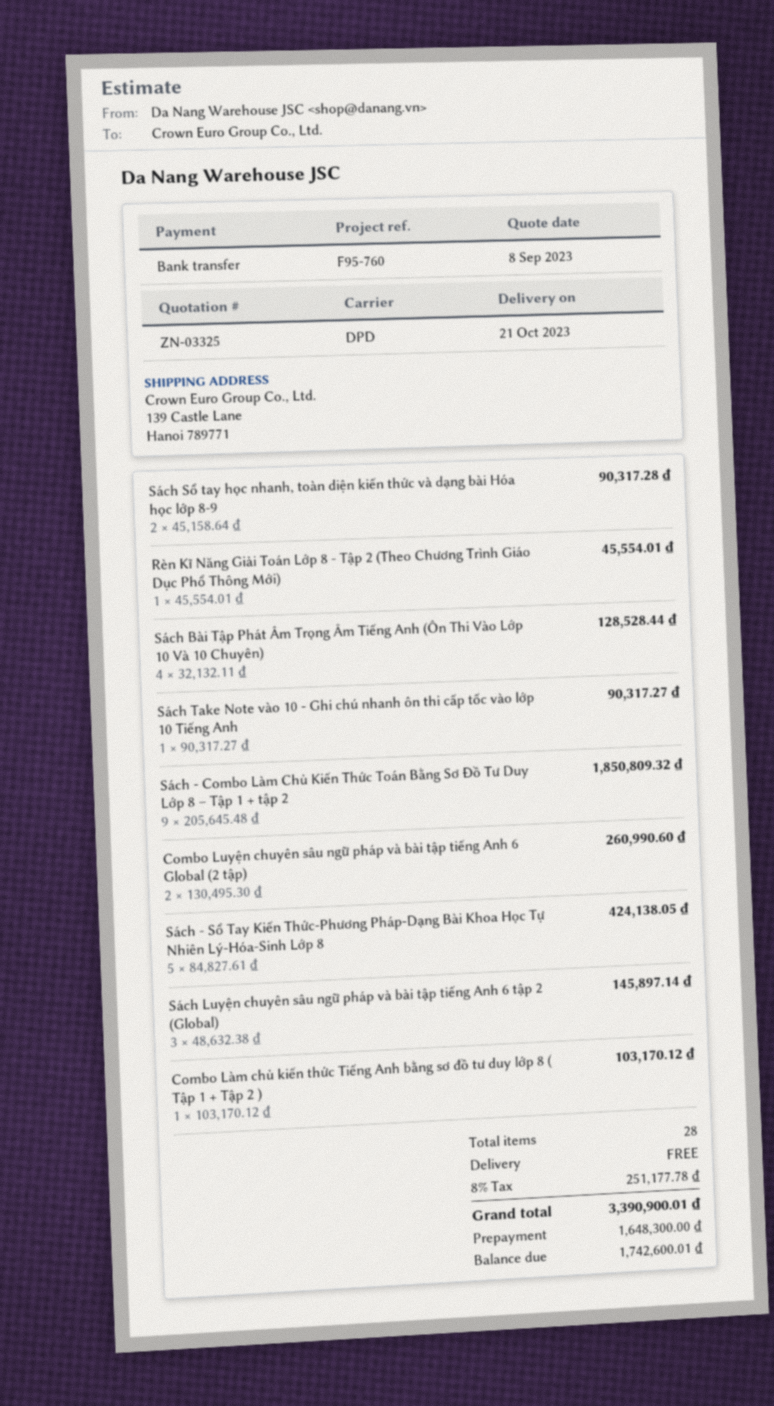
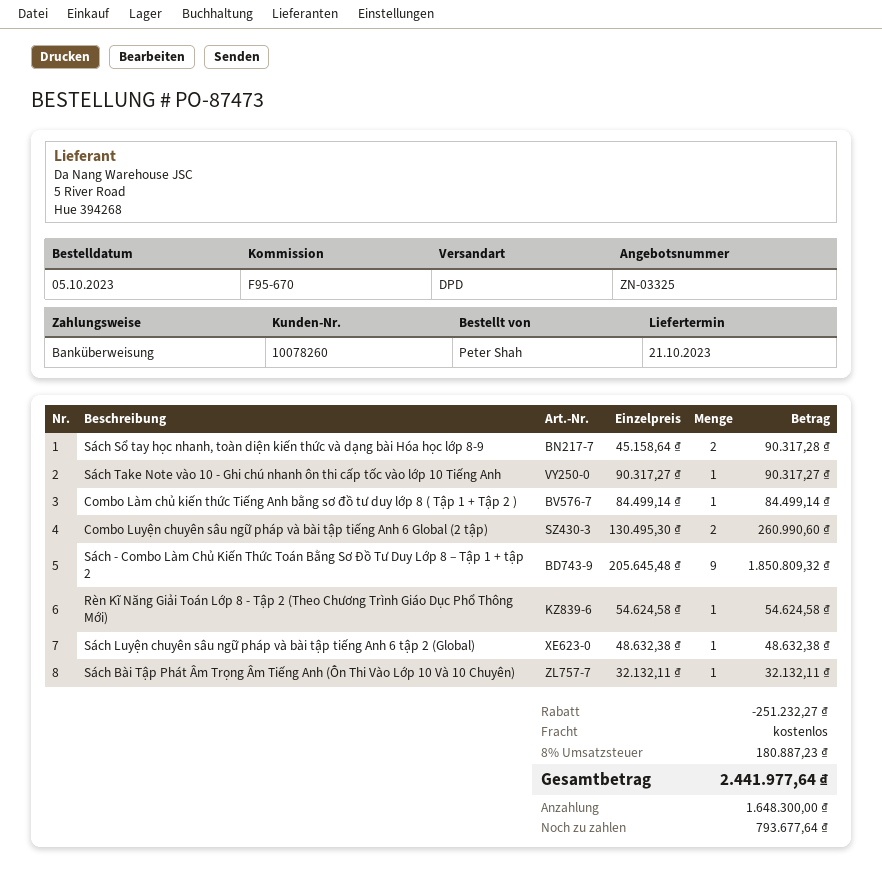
reference: F95-760 -> F95-670
Rèn Kĩ Năng Giải Toán Lớp 8 - Tập 2 (Theo Chương Trình Giáo Dục Phổ Thông Mới): 1 x 45554.01 = 45554.01 -> 1 x 54624.58 = 54624.58
Sách Bài Tập Phát Âm Trọng Âm Tiếng Anh (Ôn Thi Vào Lớp 10 Và 10 Chuyên): 4 x 32132.11 = 128528.44 -> 1 x 32132.11 = 32132.11
Sách - Sổ Tay Kiến Thức-Phương Pháp-Dạng Bài Khoa Học Tự Nhiên Lý-Hóa-Sinh Lớp 8: 5 x 84827.61 = 424138.05 -> none
Sách Luyện chuyên sâu ngữ pháp và bài tập tiếng Anh 6 tập 2 (Global): 3 x 48632.38 = 145897.14 -> 1 x 48632.38 = 48632.38
Combo Làm chủ kiến thức Tiếng Anh bằng sơ đồ tư duy lớp 8 ( Tập 1 + Tập 2 ): 1 x 103170.12 = 103170.12 -> 1 x 84499.14 = 84499.14
discount: none -> 251232.27
tax: 8% = 251177.78 -> 8% = 180887.23
total: 3390900.01 -> 2441977.64
balance: 1742600.01 -> 793677.64

